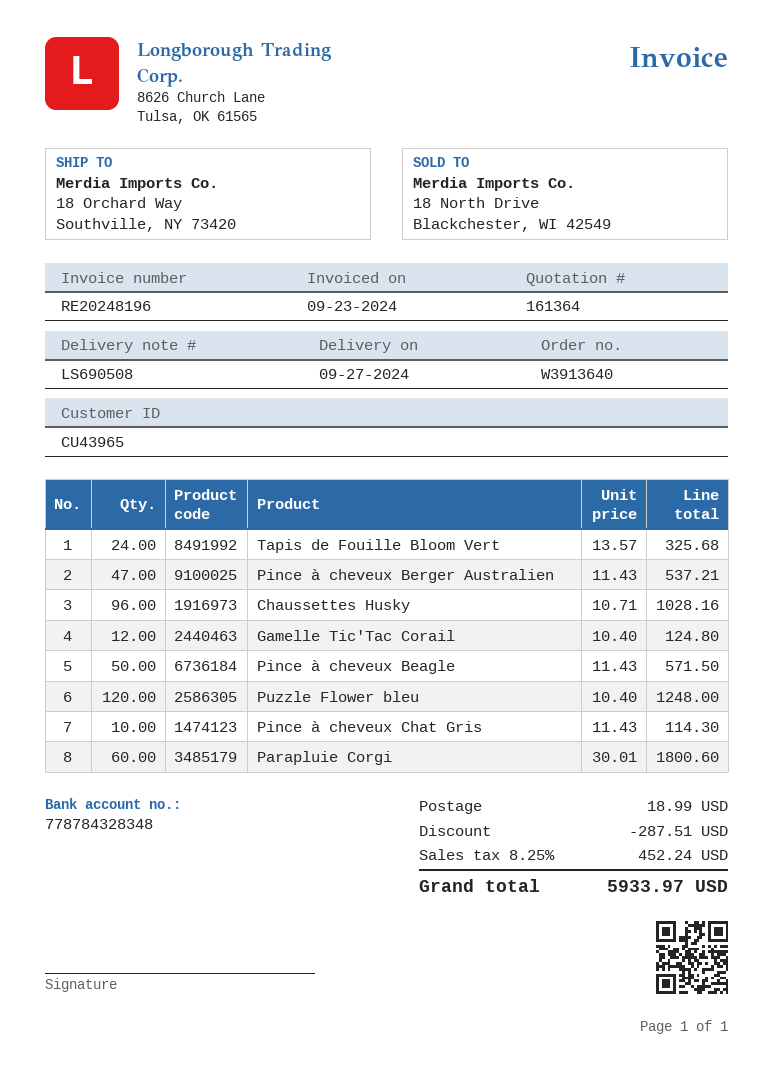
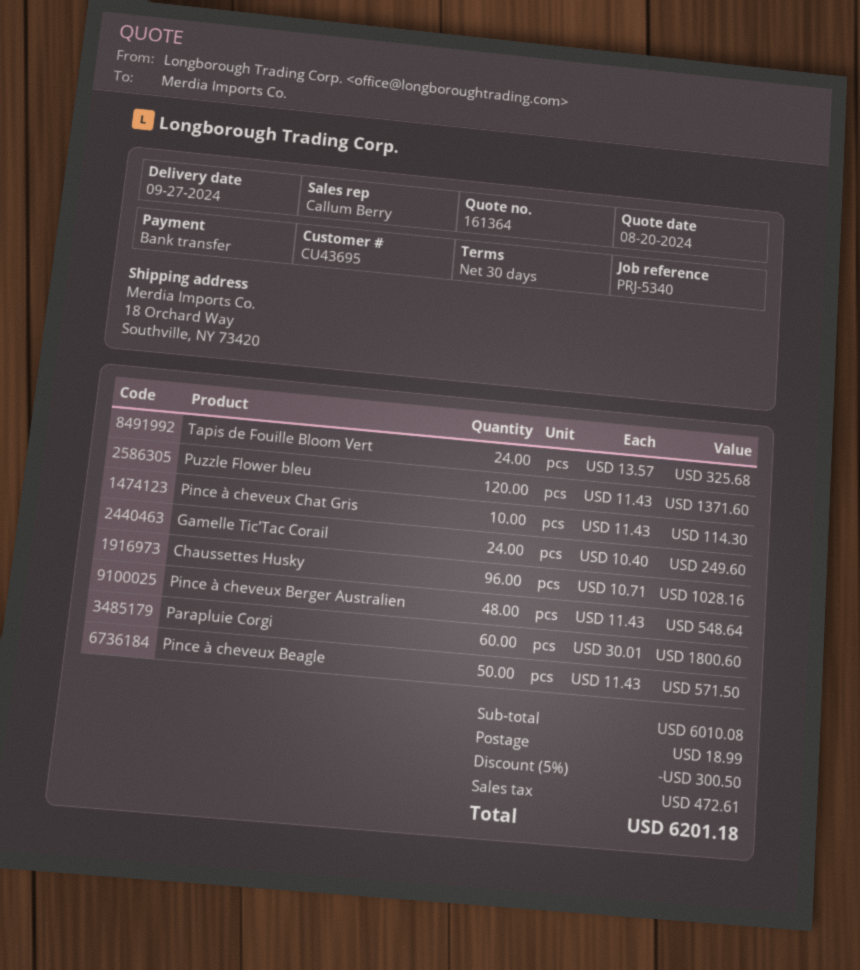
customer number: CU43965 -> CU43695
Pince à cheveux Berger Australien: 47 x 11.43 = 537.21 -> 48 x 11.43 = 548.64
Gamelle Tic'Tac Corail: 12 x 10.40 = 124.80 -> 24 x 10.40 = 249.60
Puzzle Flower bleu: 120 x 10.40 = 1248.00 -> 120 x 11.43 = 1371.60
discount: 287.51 -> 300.50
tax: 452.24 -> 472.61
total: 5933.97 -> 6201.18

